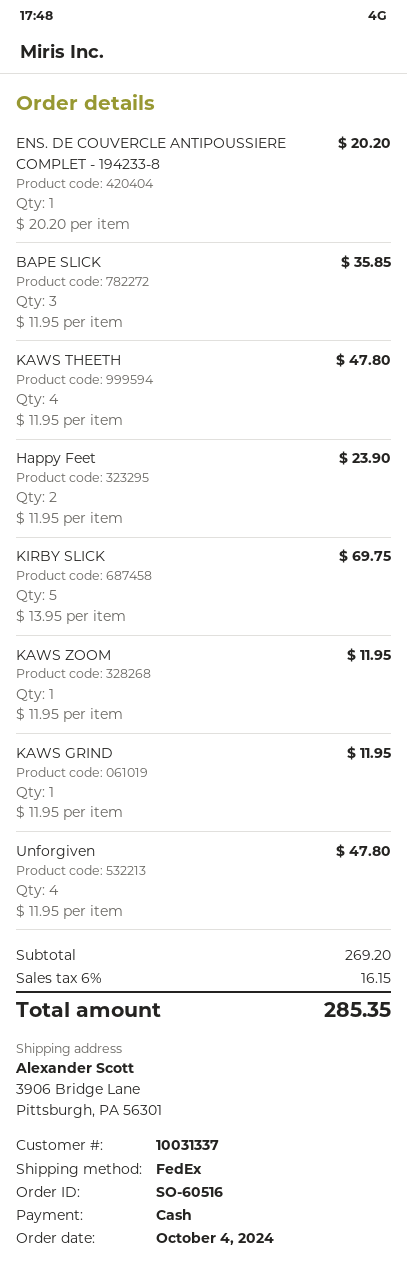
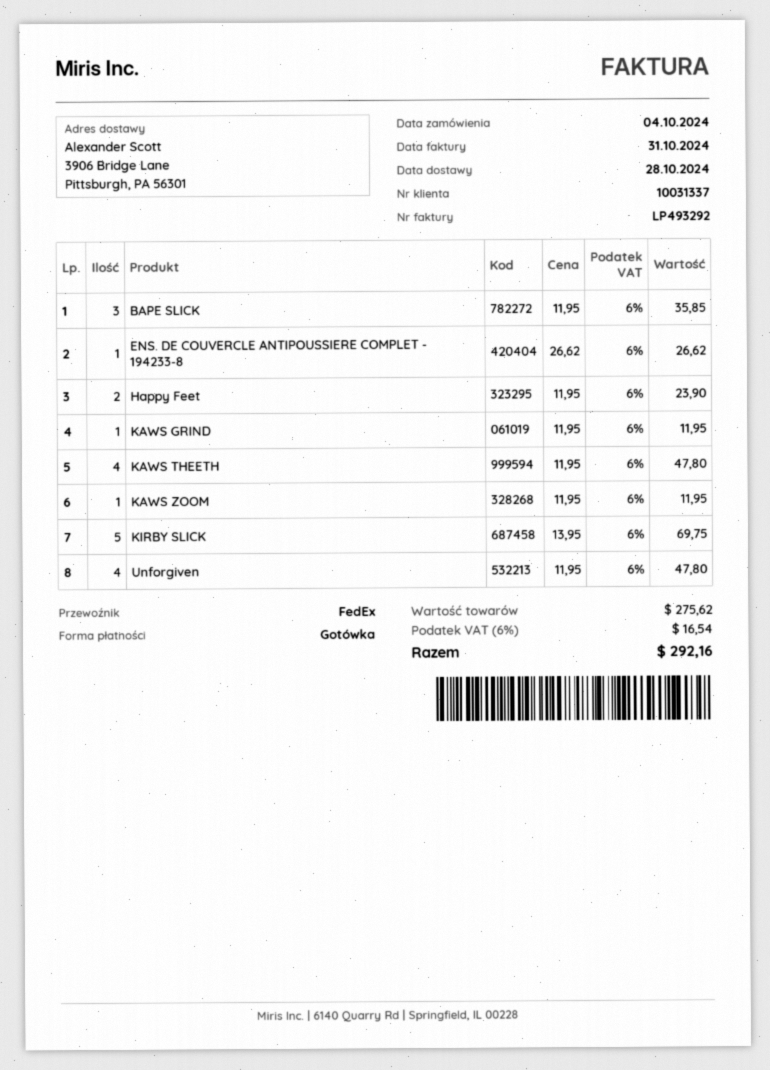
ENS. DE COUVERCLE ANTIPOUSSIERE COMPLET - 194233-8: 1 x 20.20 = 20.20 -> 1 x 26.62 = 26.62
subtotal: 269.20 -> 275.62
tax: 6% = 16.15 -> 6% = 16.54
total: 285.35 -> 292.16

